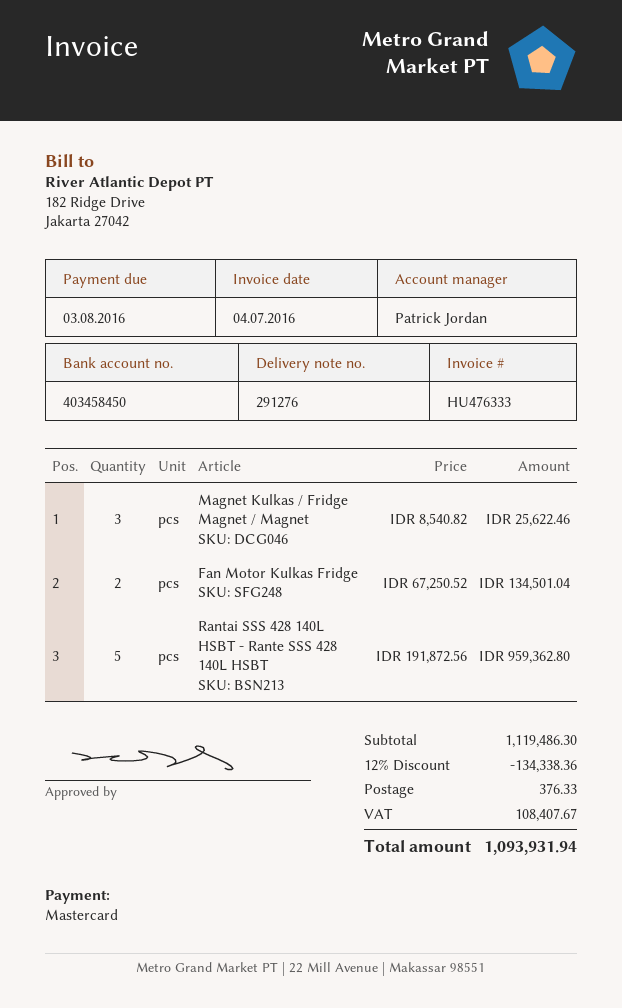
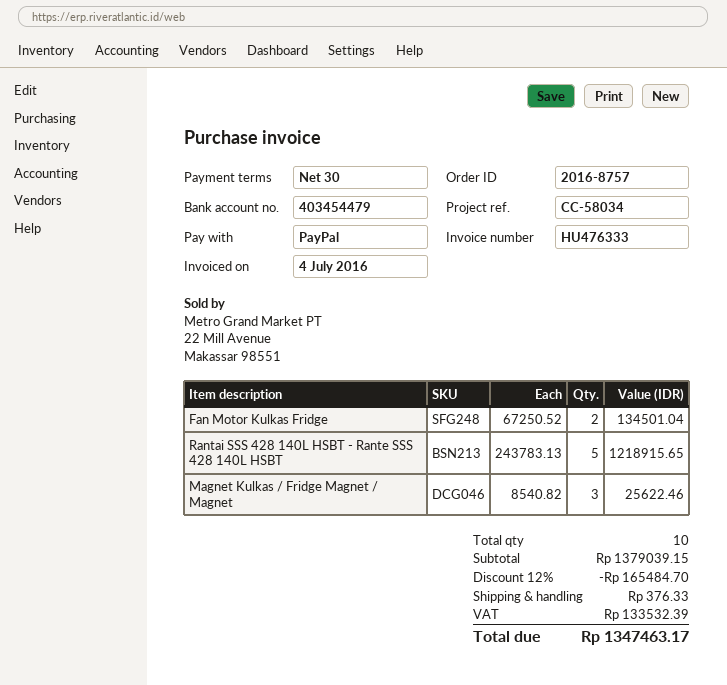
payment method: Mastercard -> PayPal
bank account: 403458450 -> 403454479
Rantai SSS 428 140L HSBT - Rante SSS 428 140L HSBT: 5 x 191872.56 = 959362.80 -> 5 x 243783.13 = 1218915.65
subtotal: 1119486.30 -> 1379039.15
discount: 12% = 134338.36 -> 12% = 165484.70
tax: 108407.67 -> 133532.39
total: 1093931.94 -> 1347463.17

